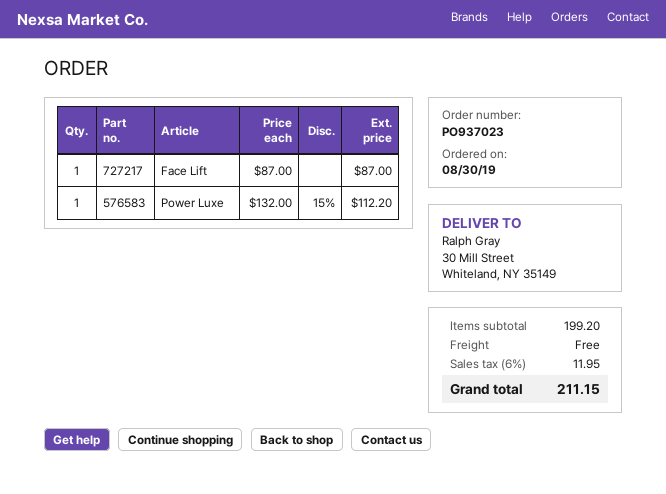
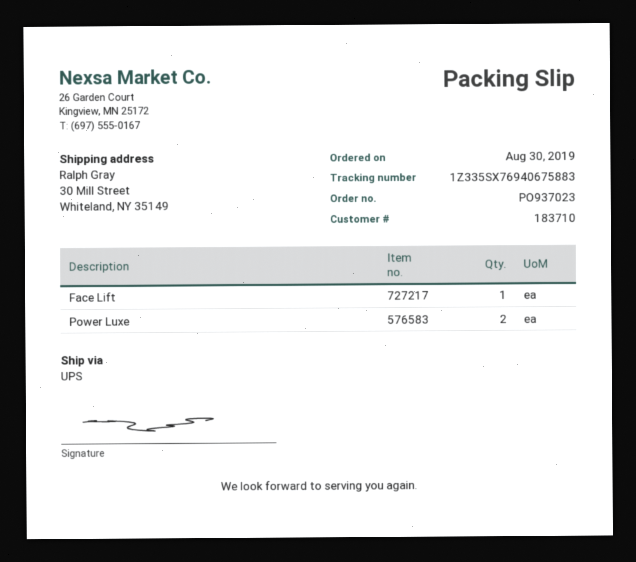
Power Luxe: 1 -> 2

